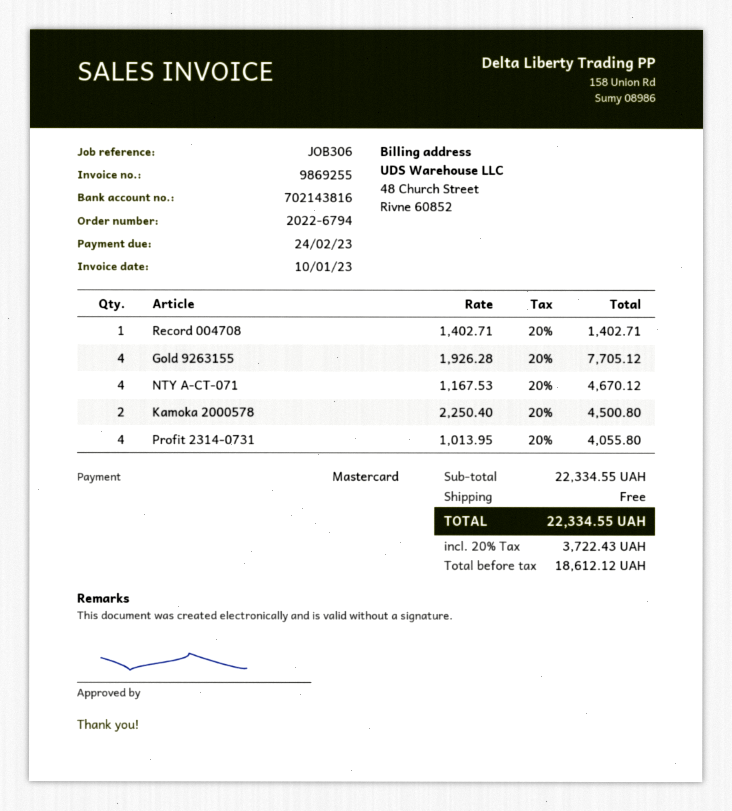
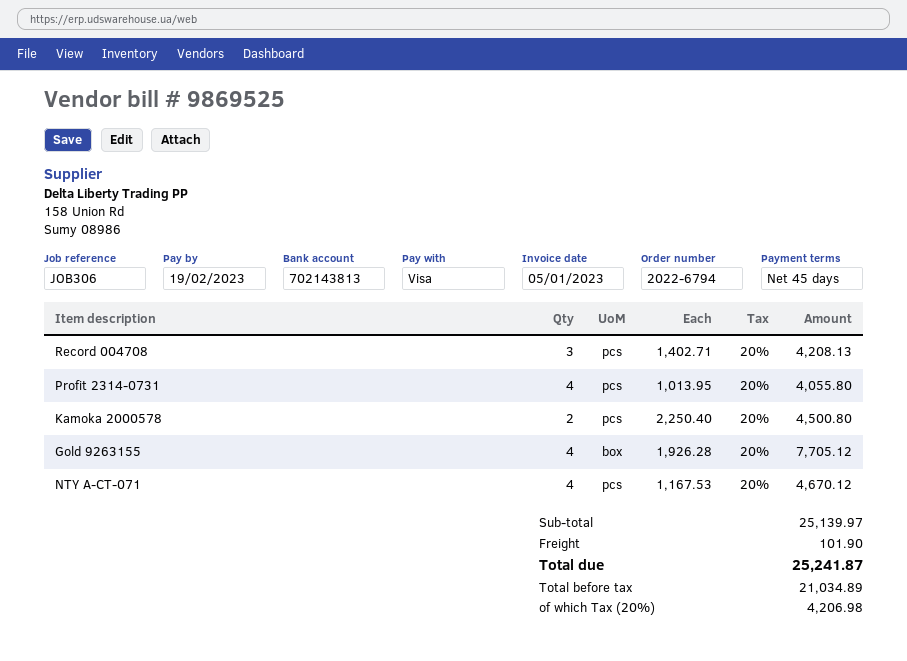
invoice number: 9869255 -> 9869525
invoice date: 2023-01-10 -> 2023-01-05
due date: 2023-02-24 -> 2023-02-19
payment method: Mastercard -> Visa
bank account: 702143816 -> 702143813
Record 004708: 1 x 1402.71 = 1402.71 -> 3 x 1402.71 = 4208.13
subtotal: 22334.55 -> 25139.97
shipping: 0.00 -> 101.90
net: 18612.12 -> 21034.89
tax: 20% = 3722.43 -> 20% = 4206.98
total: 22334.55 -> 25241.87

